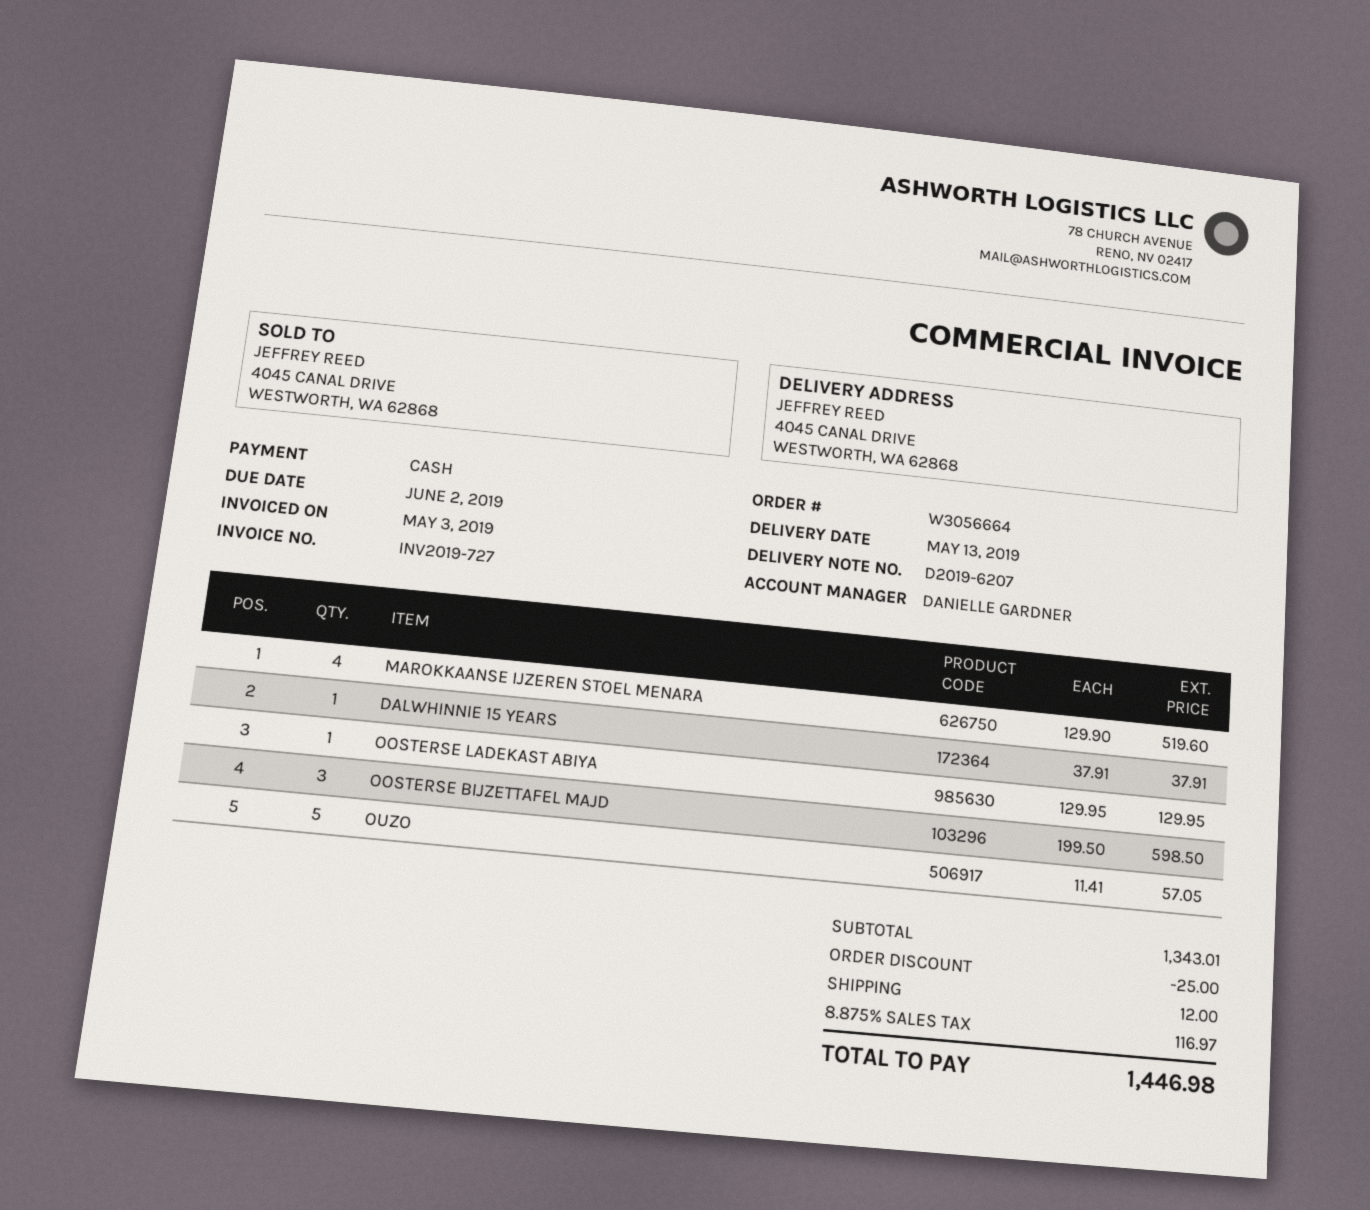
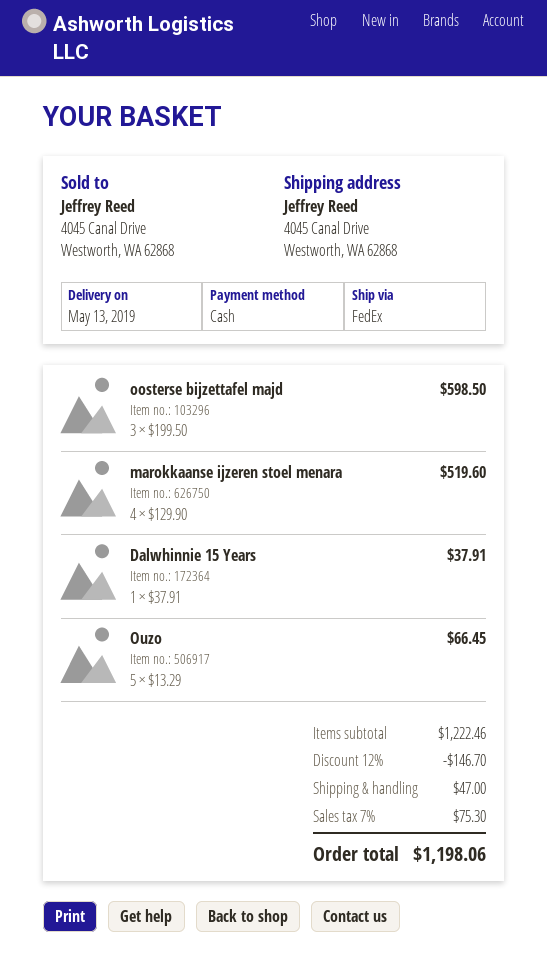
OOSTERSE LADEKAST ABIYA: 1 x 129.95 = 129.95 -> none
OUZO: 5 x 11.41 = 57.05 -> 5 x 13.29 = 66.45
subtotal: 1343.01 -> 1222.46
discount: 25.00 -> 146.70
shipping: 12.00 -> 47.00
tax: 8.875% = 116.97 -> 7% = 75.30
total: 1446.98 -> 1198.06

